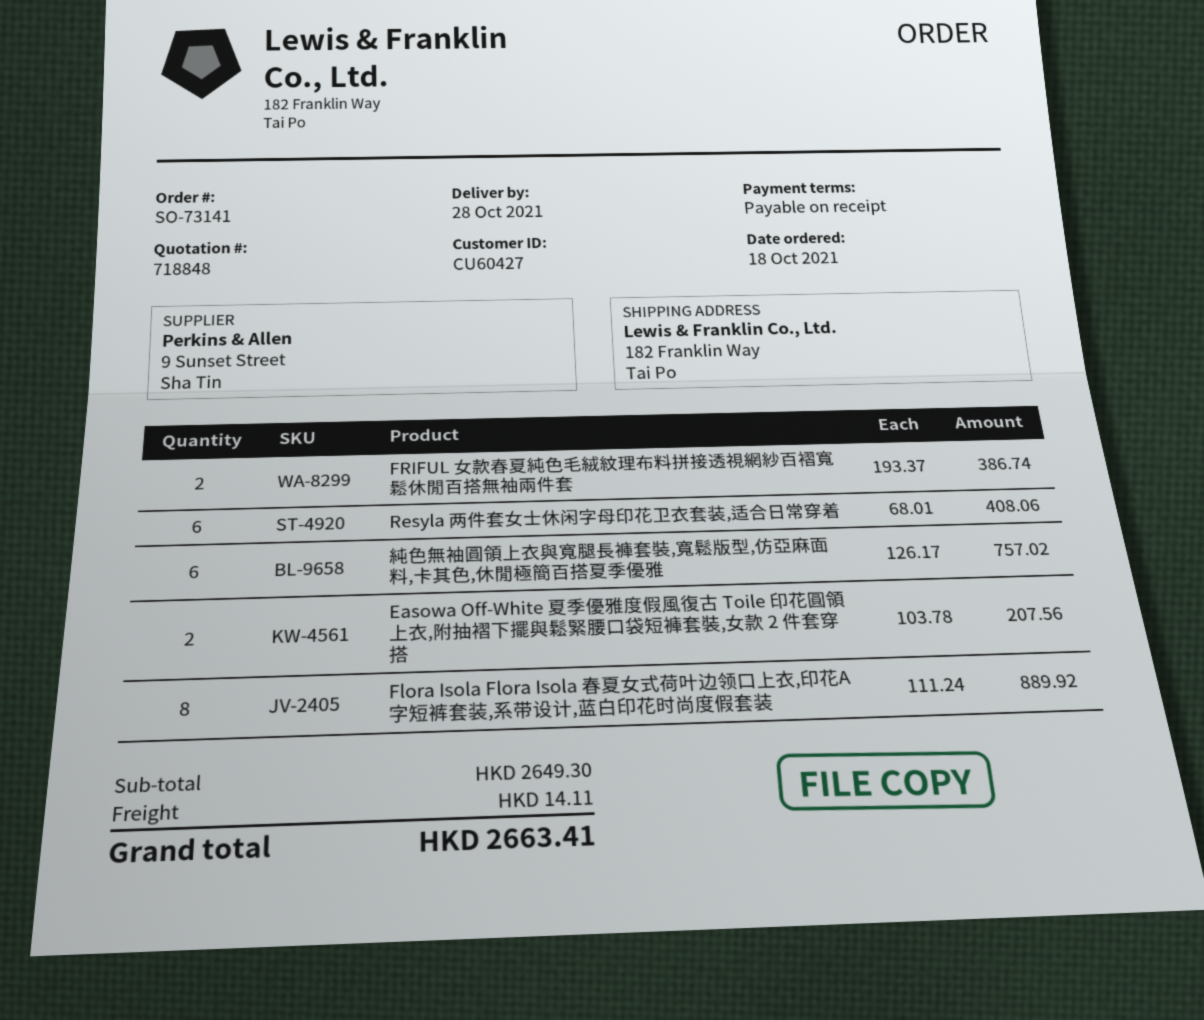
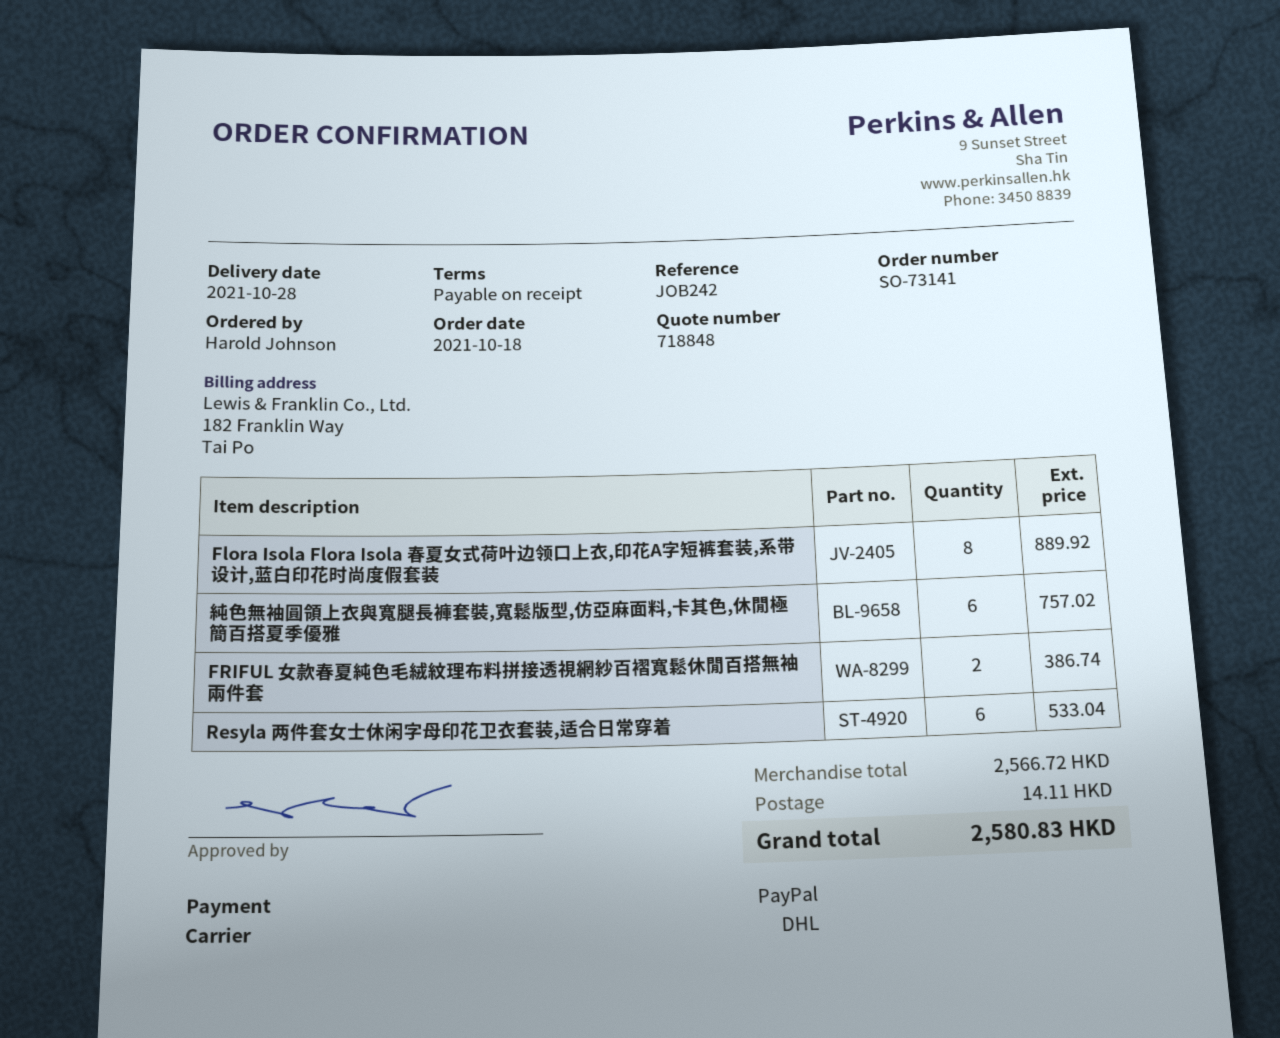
Resyla 两件套女士休闲字母印花卫衣套装,适合日常穿着: 6 for 408.06 -> 6 for 533.04
Easowa Off-White 夏季優雅度假風復古 Toile 印花圓領上衣,附抽褶下擺與鬆緊腰口袋短褲套裝,女款 2 件套穿搭: 2 for 207.56 -> none
subtotal: 2649.30 -> 2566.72
total: 2663.41 -> 2580.83

